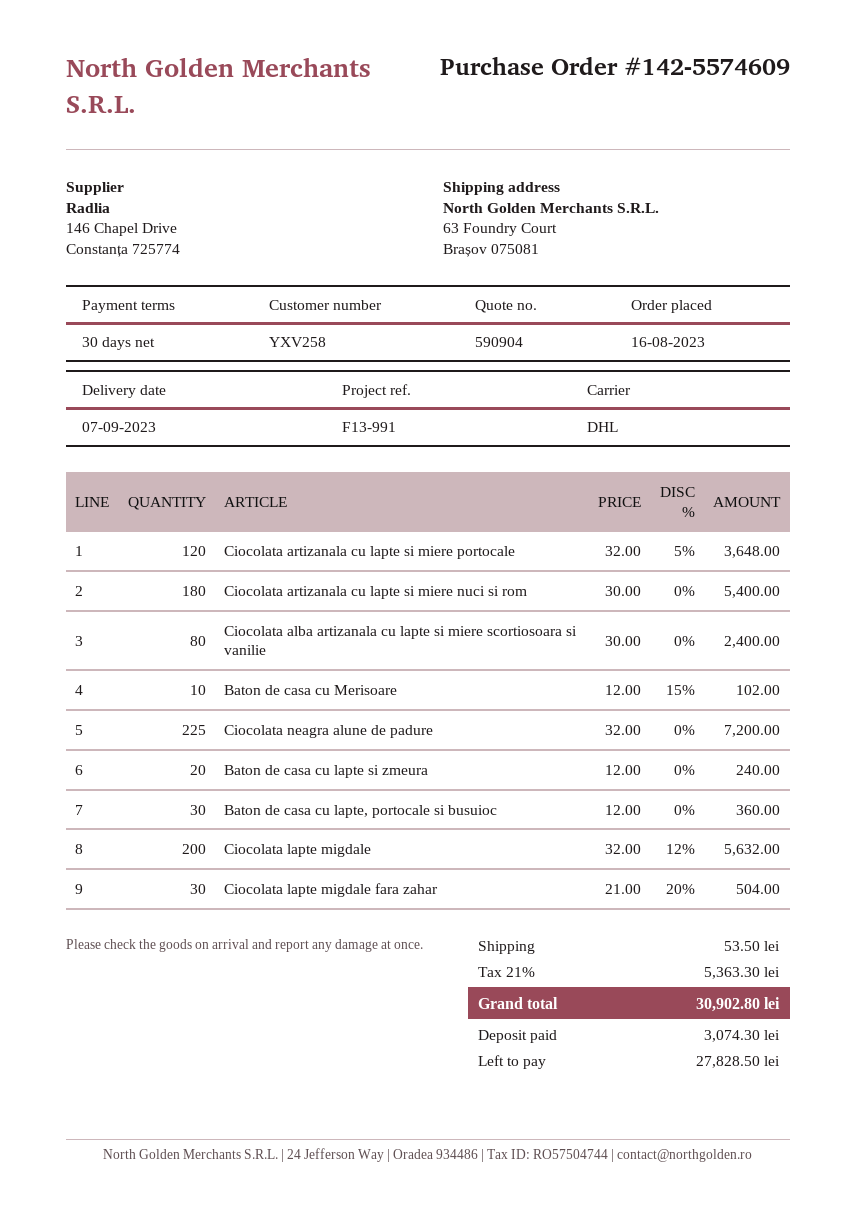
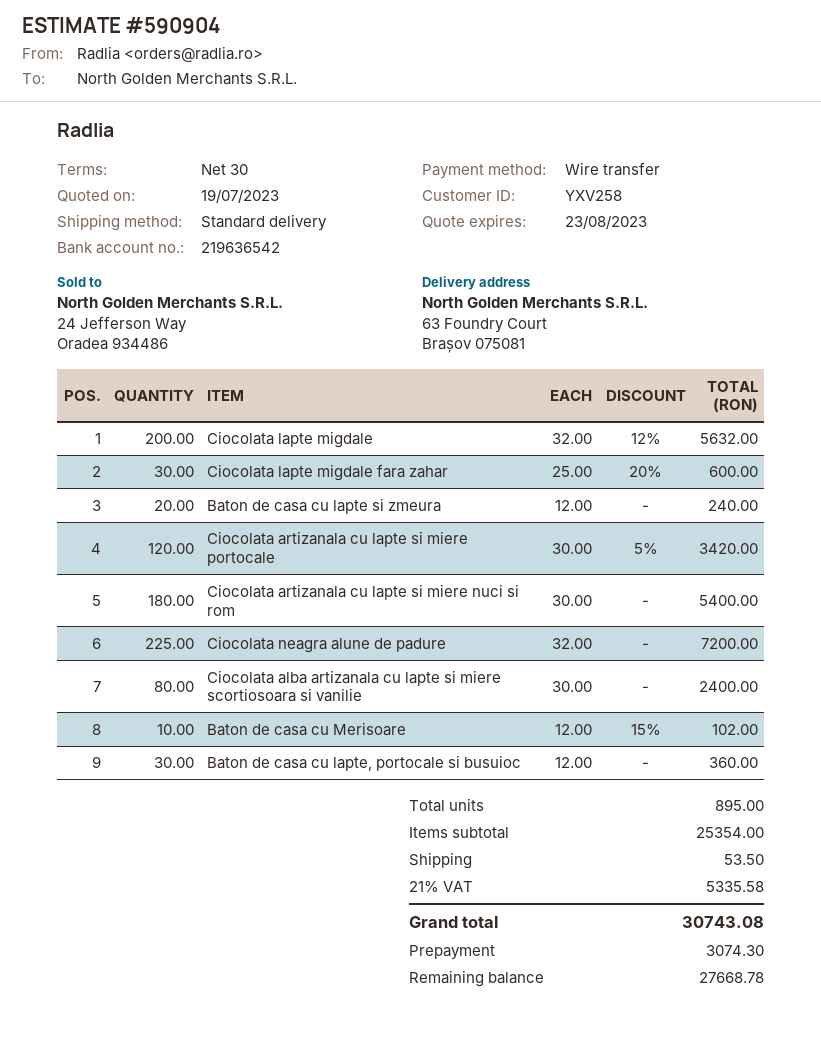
shipping method: DHL -> standard
Ciocolata artizanala cu lapte si miere portocale: 120 x 32.00 - 5% = 3648.00 -> 120 x 30.00 - 5% = 3420.00
Ciocolata lapte migdale fara zahar: 30 x 21.00 - 20% = 504.00 -> 30 x 25.00 - 20% = 600.00
tax: 21% = 5363.30 -> 21% = 5335.58
total: 30902.80 -> 30743.08
balance: 27828.50 -> 27668.78

